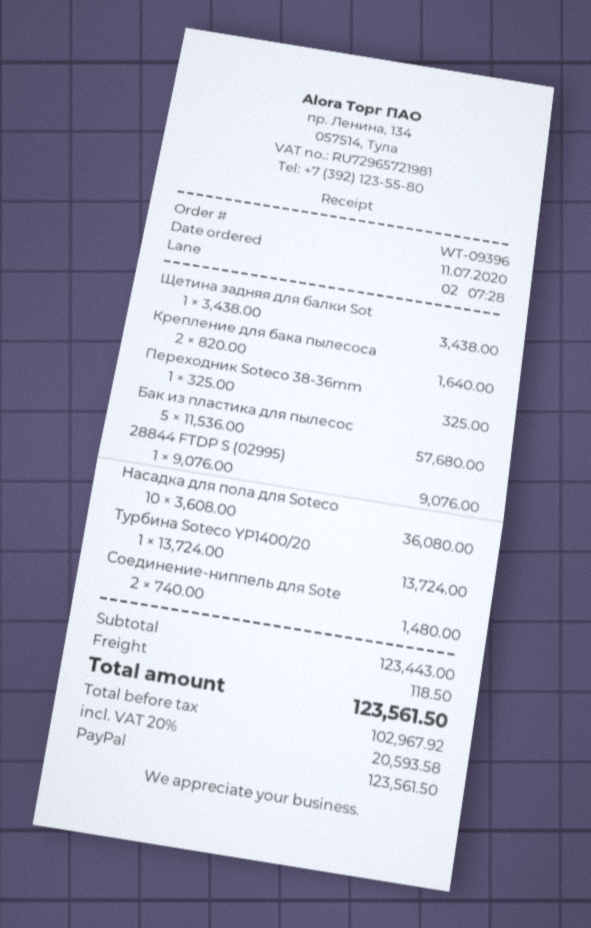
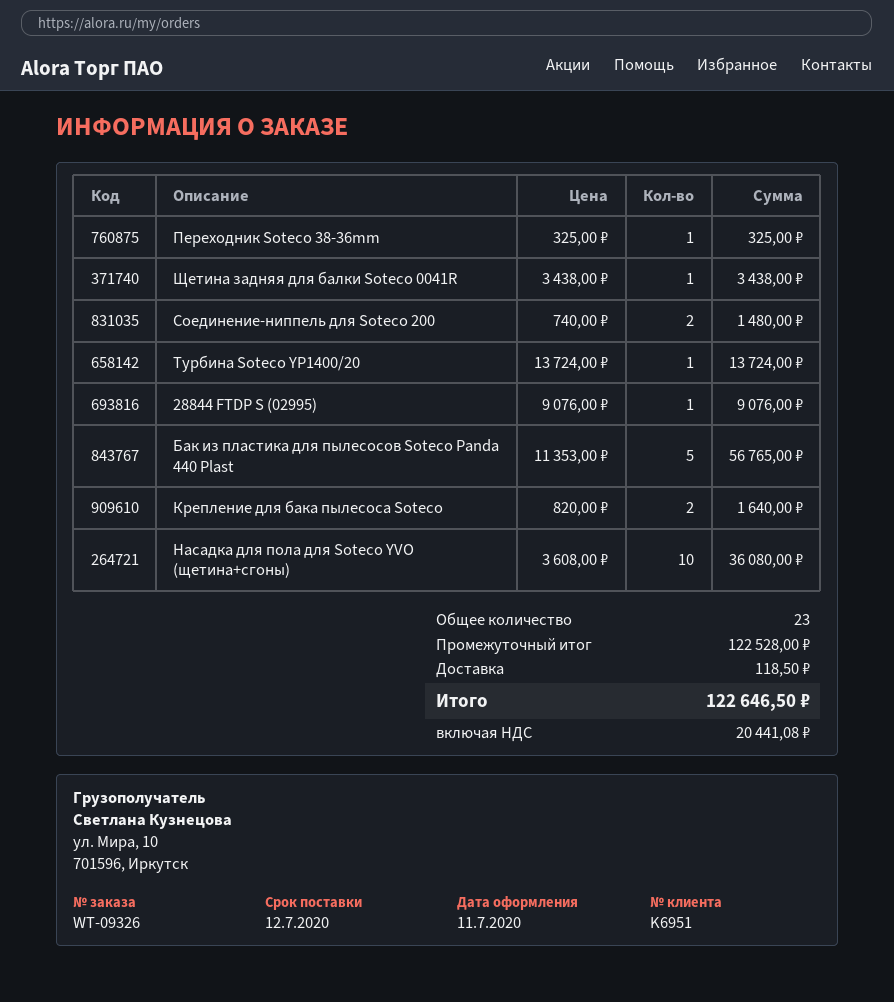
order number: WT-09396 -> WT-09326
Бак из пластика для пылесос: 5 x 11536.00 = 57680.00 -> 5 x 11353.00 = 56765.00
subtotal: 123443.00 -> 122528.00
tax: 20593.58 -> 20441.08
total: 123561.50 -> 122646.50

